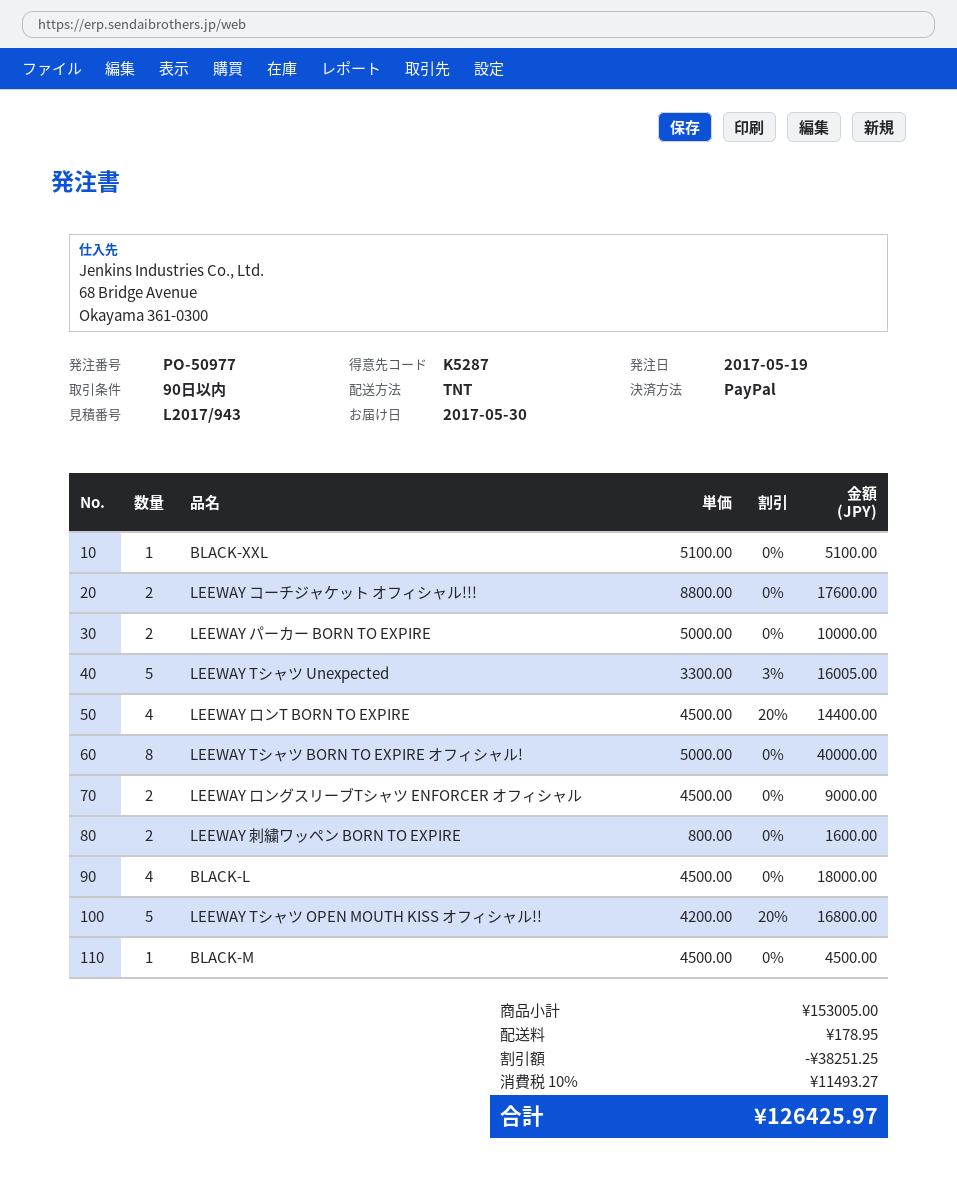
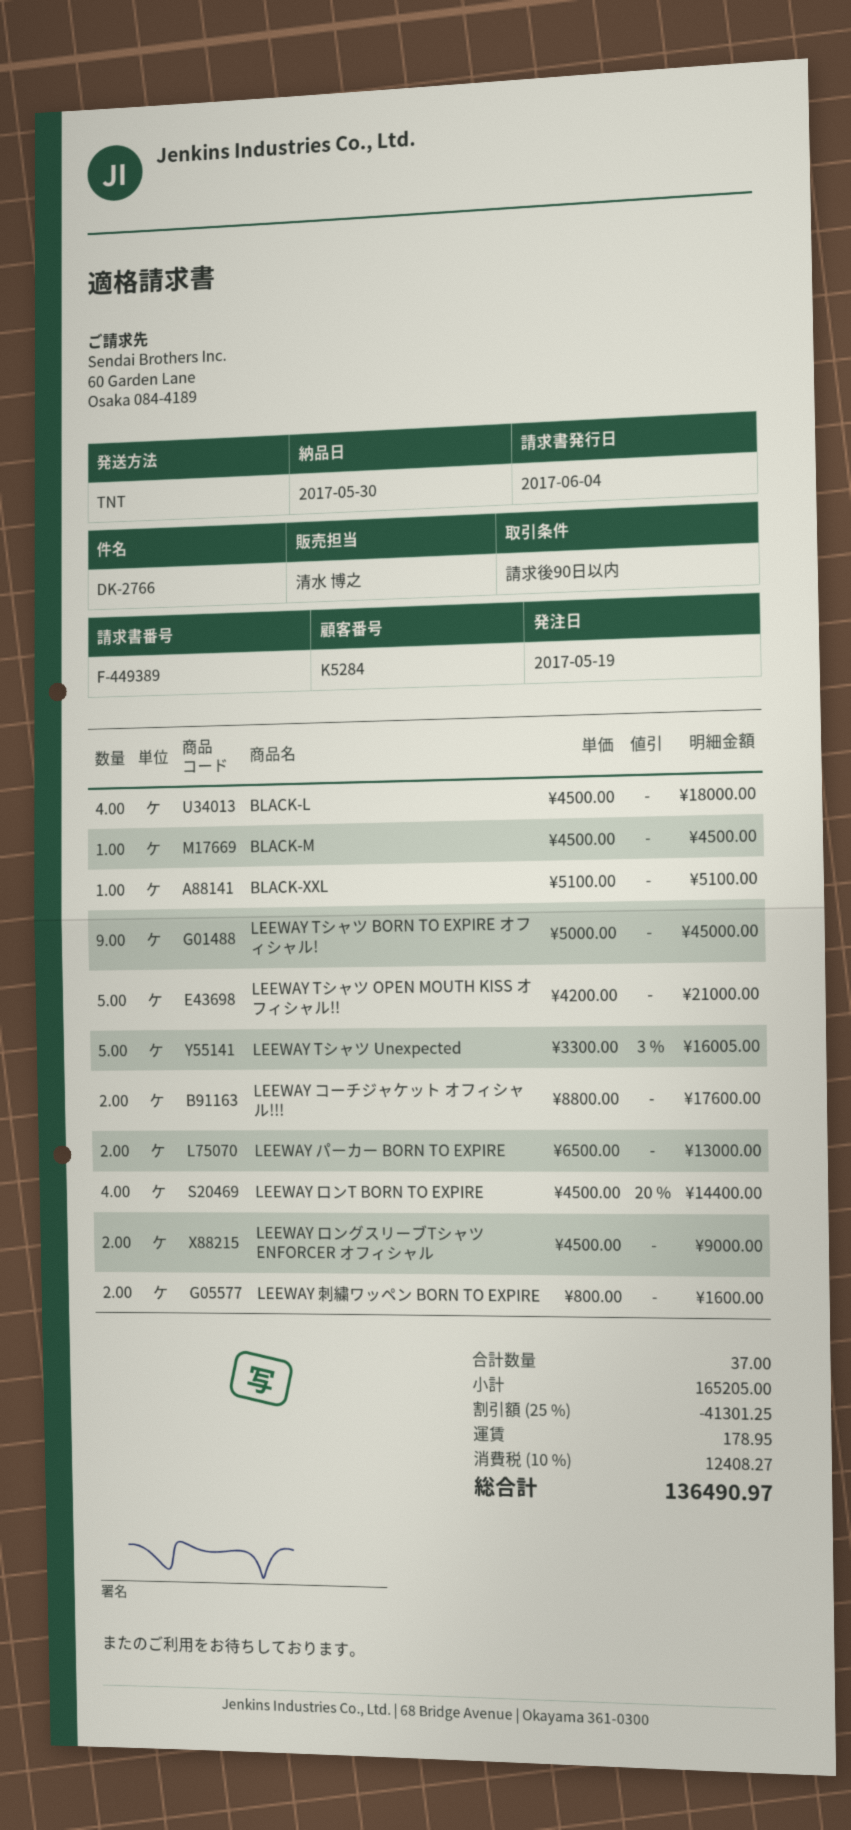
customer number: K5287 -> K5284
LEEWAY パーカー BORN TO EXPIRE: 2 x 5000.00 = 10000.00 -> 2 x 6500.00 = 13000.00
LEEWAY Tシャツ BORN TO EXPIRE オフィシャル!: 8 x 5000.00 = 40000.00 -> 9 x 5000.00 = 45000.00
LEEWAY Tシャツ OPEN MOUTH KISS オフィシャル!!: 5 x 4200.00 - 20% = 16800.00 -> 5 x 4200.00 = 21000.00
subtotal: 153005.00 -> 165205.00
discount: 38251.25 -> 41301.25
tax: 10% = 11493.27 -> 10% = 12408.27
total: 126425.97 -> 136490.97

